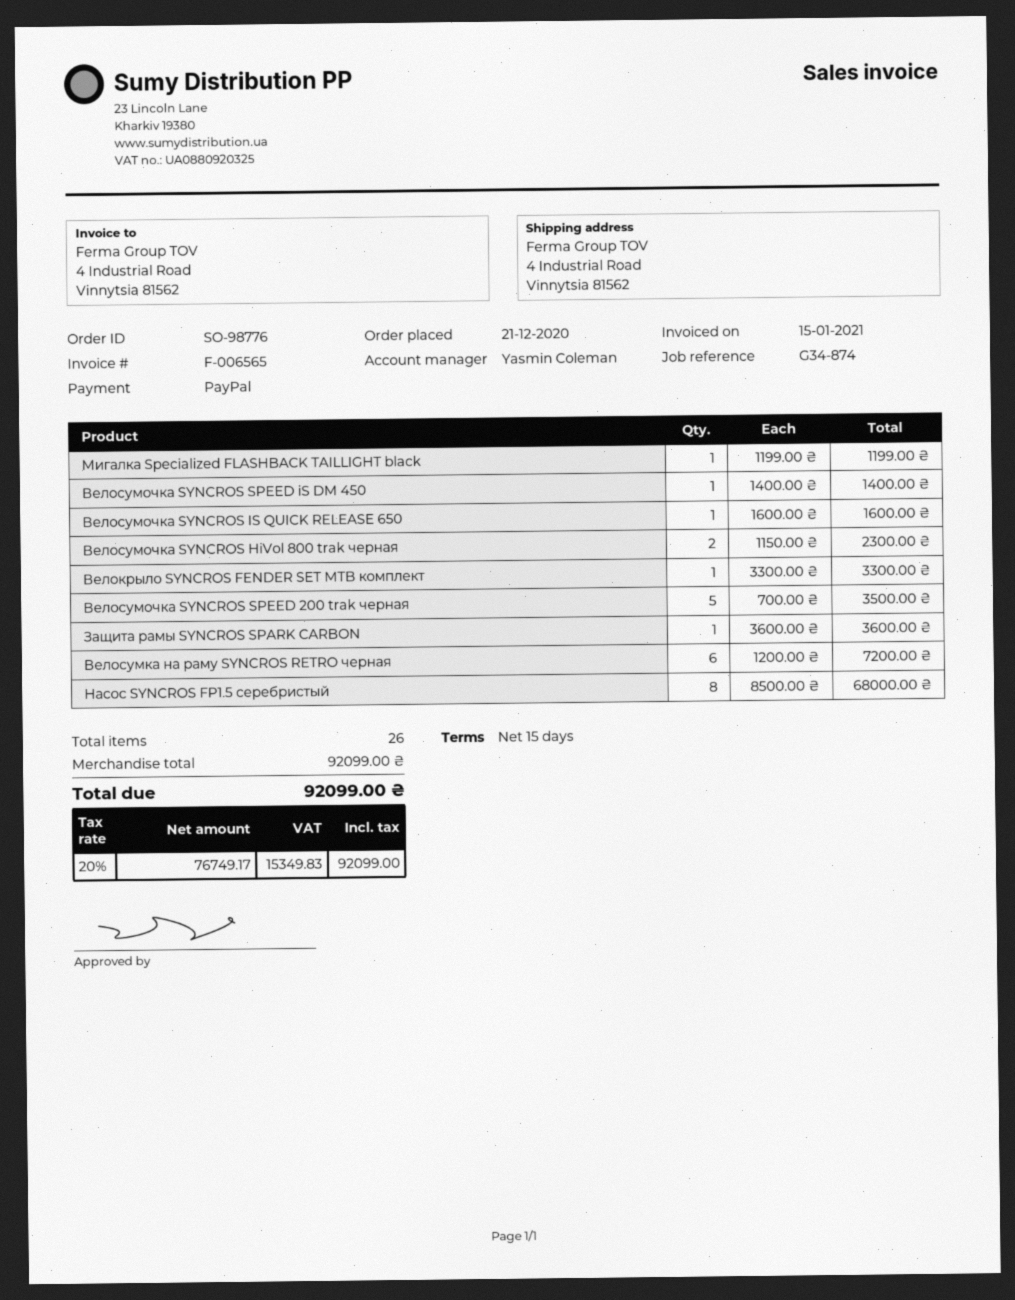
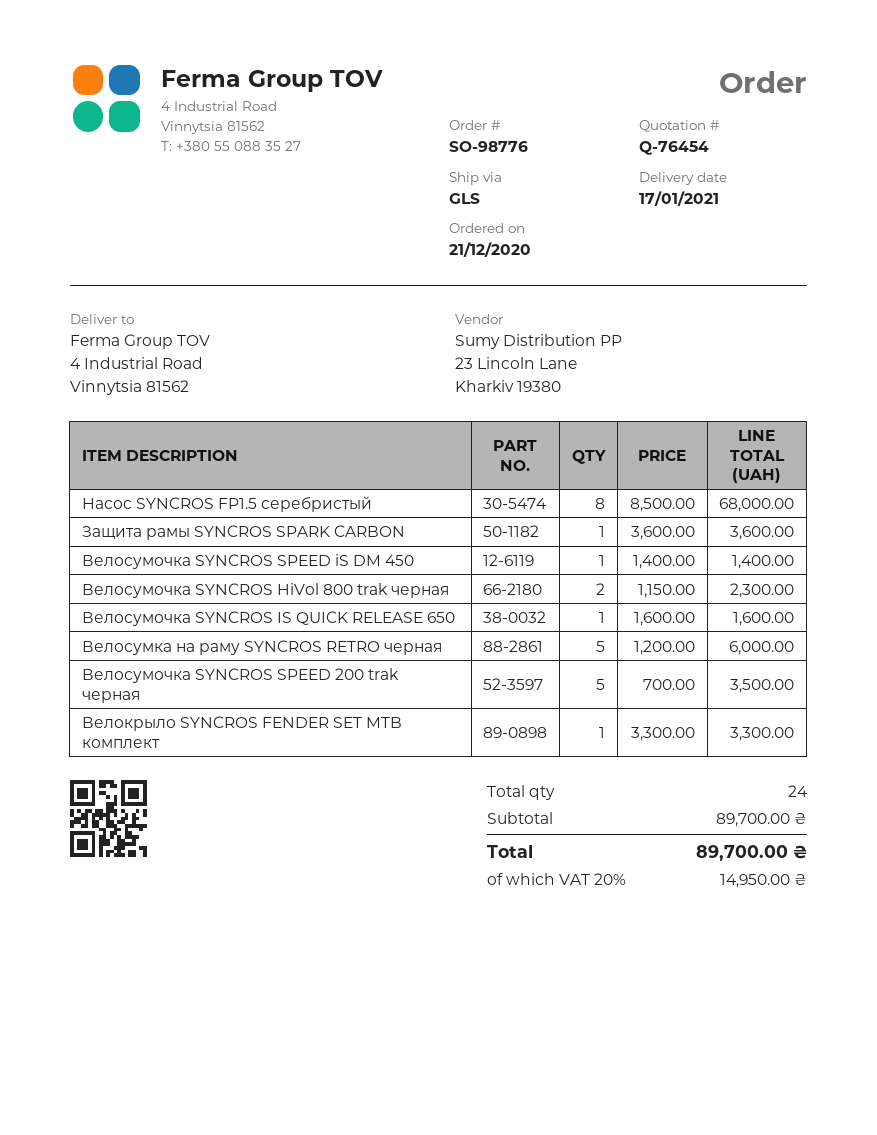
Мигалка Specialized FLASHBACK TAILLIGHT black: 1 x 1199.00 = 1199.00 -> none
Велосумка на раму SYNCROS RETRO черная: 6 x 1200.00 = 7200.00 -> 5 x 1200.00 = 6000.00
total quantity: 26 -> 24
subtotal: 92099.00 -> 89700.00
tax: 20% = 15349.83 -> 20% = 14950.00
total: 92099.00 -> 89700.00

